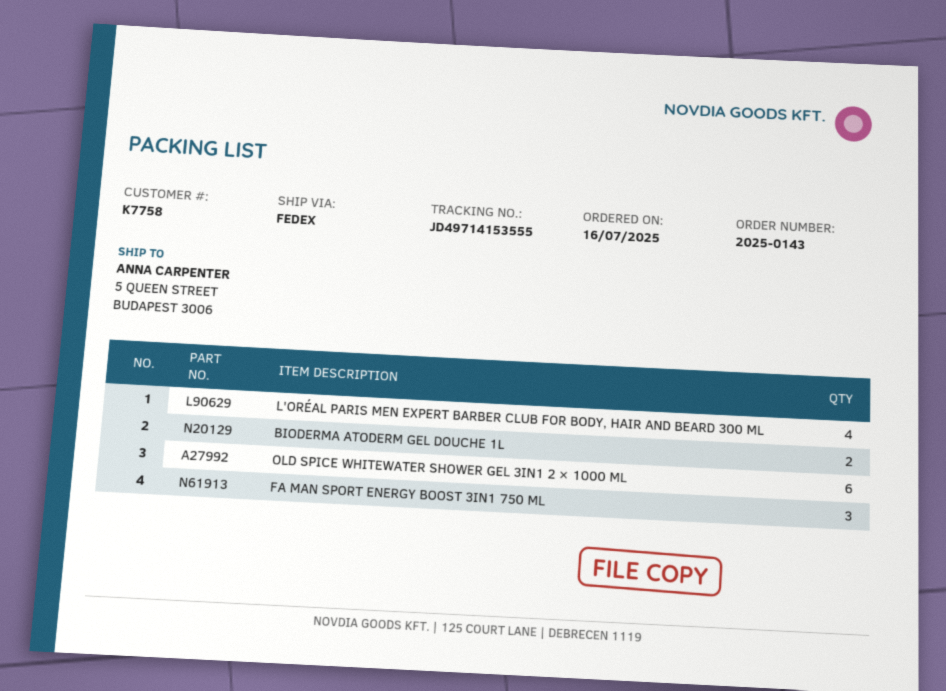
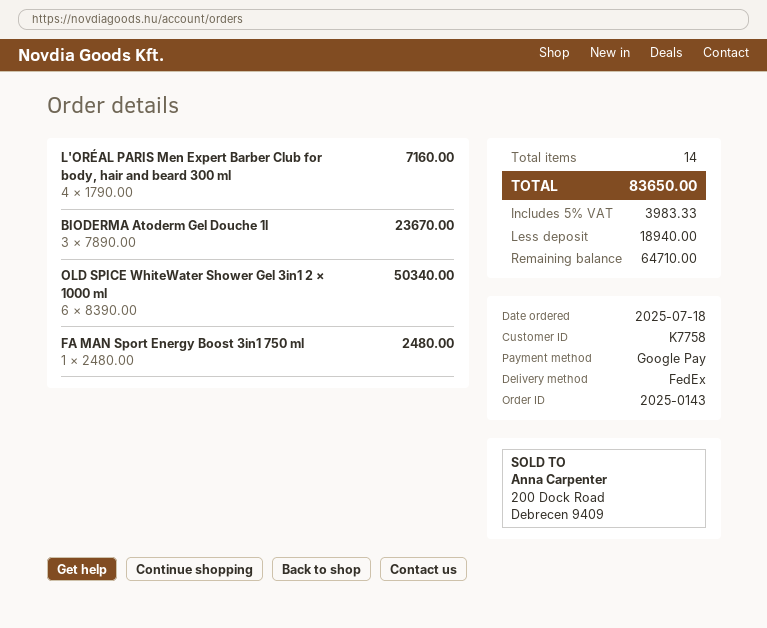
order date: 2025-07-16 -> 2025-07-18
BIODERMA ATODERM GEL DOUCHE 1L: 2 -> 3
FA MAN SPORT ENERGY BOOST 3IN1 750 ML: 3 -> 1

